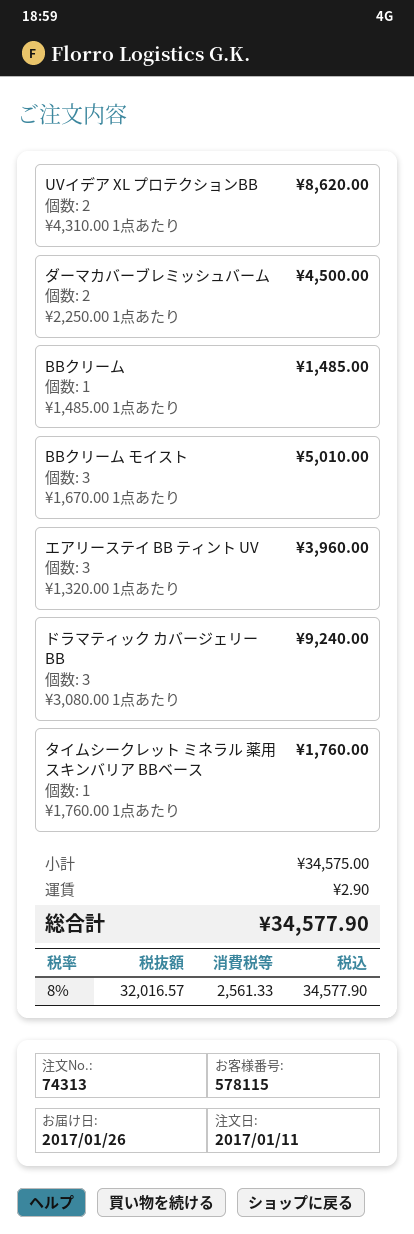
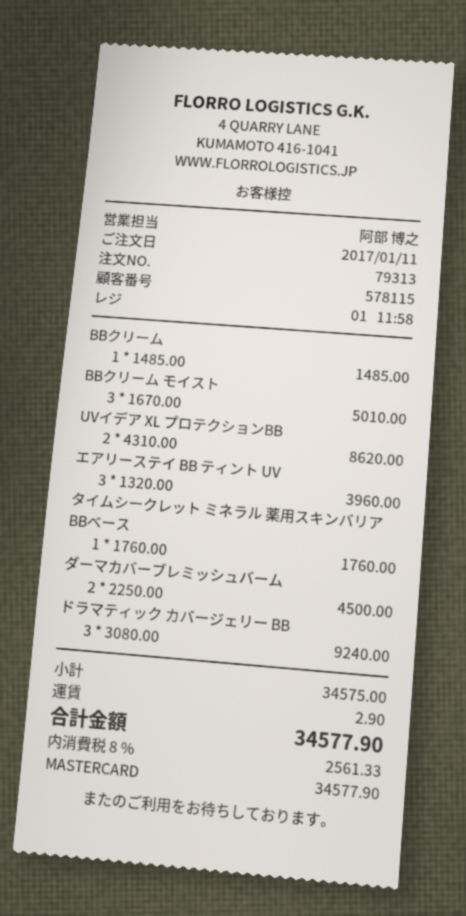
order number: 74313 -> 79313

